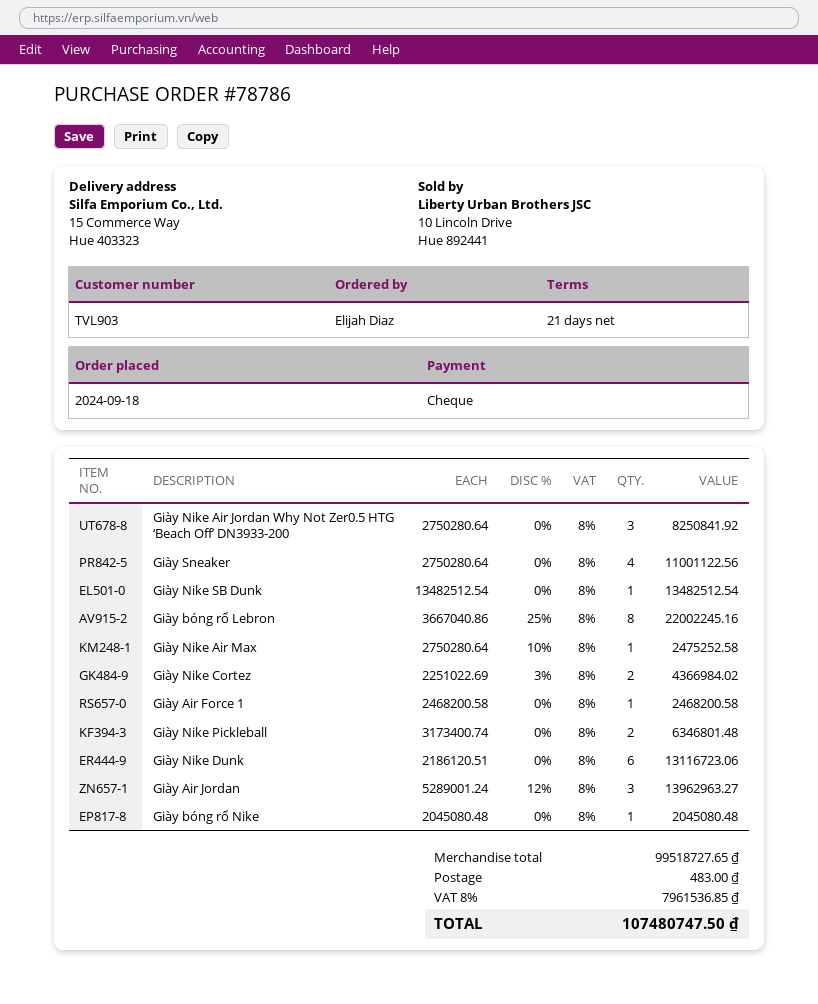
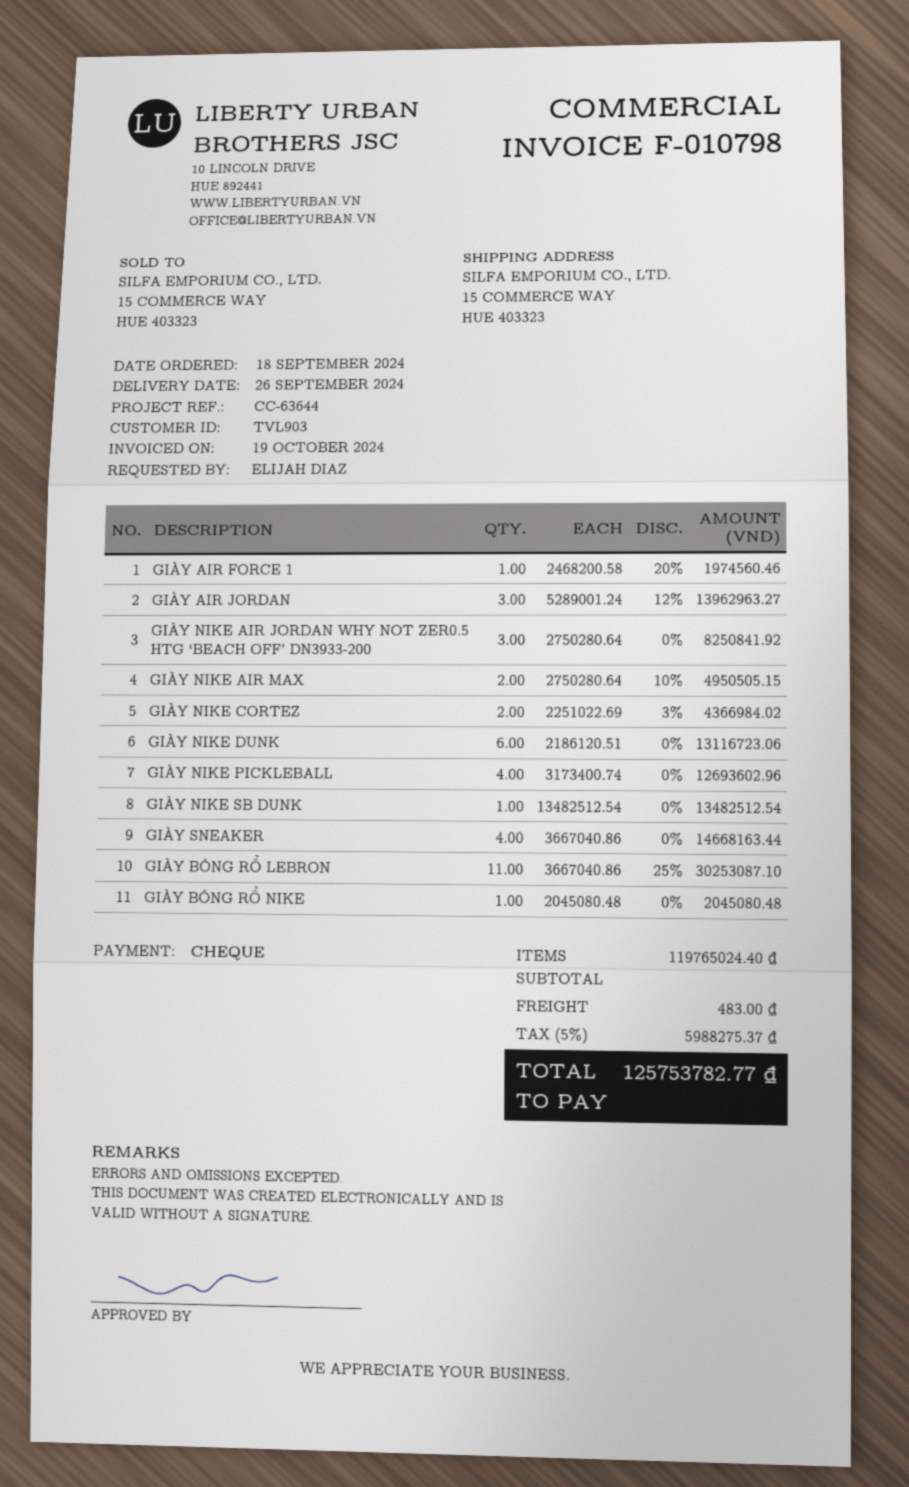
Giày Sneaker: 4 x 2750280.64 = 11001122.56 -> 4 x 3667040.86 = 14668163.44
Giày bóng rổ Lebron: 8 x 3667040.86 - 25% = 22002245.16 -> 11 x 3667040.86 - 25% = 30253087.10
Giày Nike Air Max: 1 x 2750280.64 - 10% = 2475252.58 -> 2 x 2750280.64 - 10% = 4950505.15
Giày Air Force 1: 1 x 2468200.58 = 2468200.58 -> 1 x 2468200.58 - 20% = 1974560.46
Giày Nike Pickleball: 2 x 3173400.74 = 6346801.48 -> 4 x 3173400.74 = 12693602.96
subtotal: 99518727.65 -> 119765024.40
tax: 8% = 7961536.85 -> 5% = 5988275.37
total: 107480747.50 -> 125753782.77

